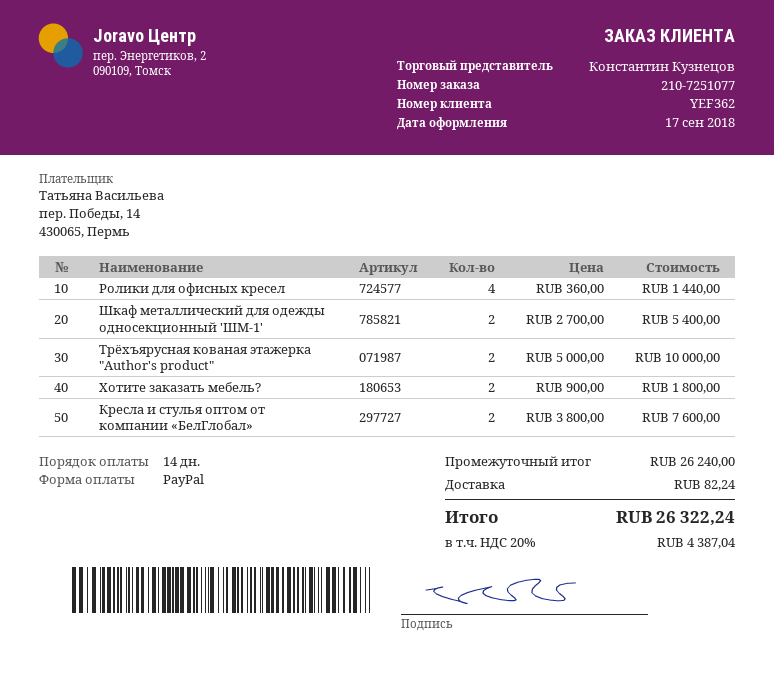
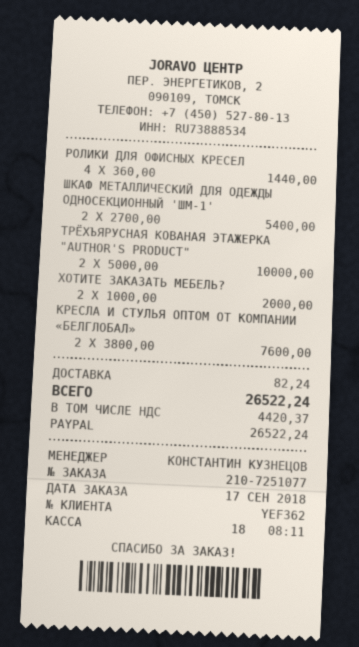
Хотите заказать мебель?: 2 x 900.00 = 1800.00 -> 2 x 1000.00 = 2000.00
tax: 4387.04 -> 4420.37
total: 26322.24 -> 26522.24

